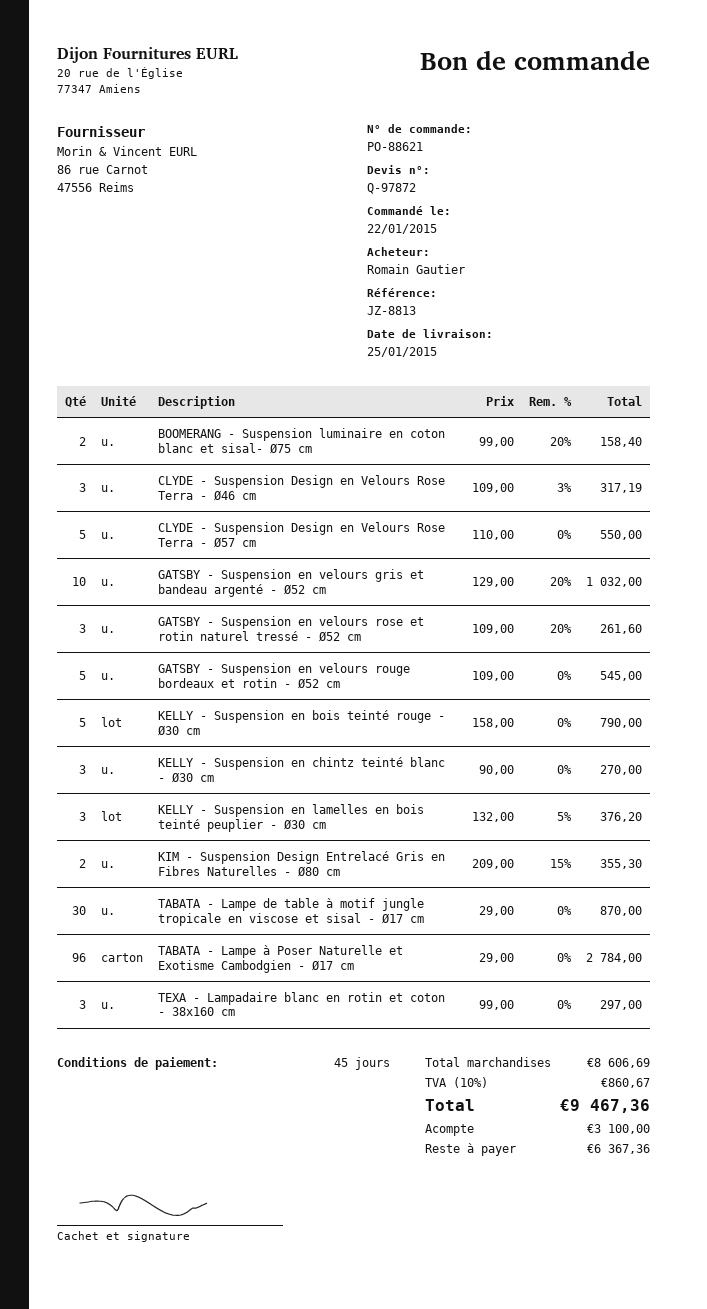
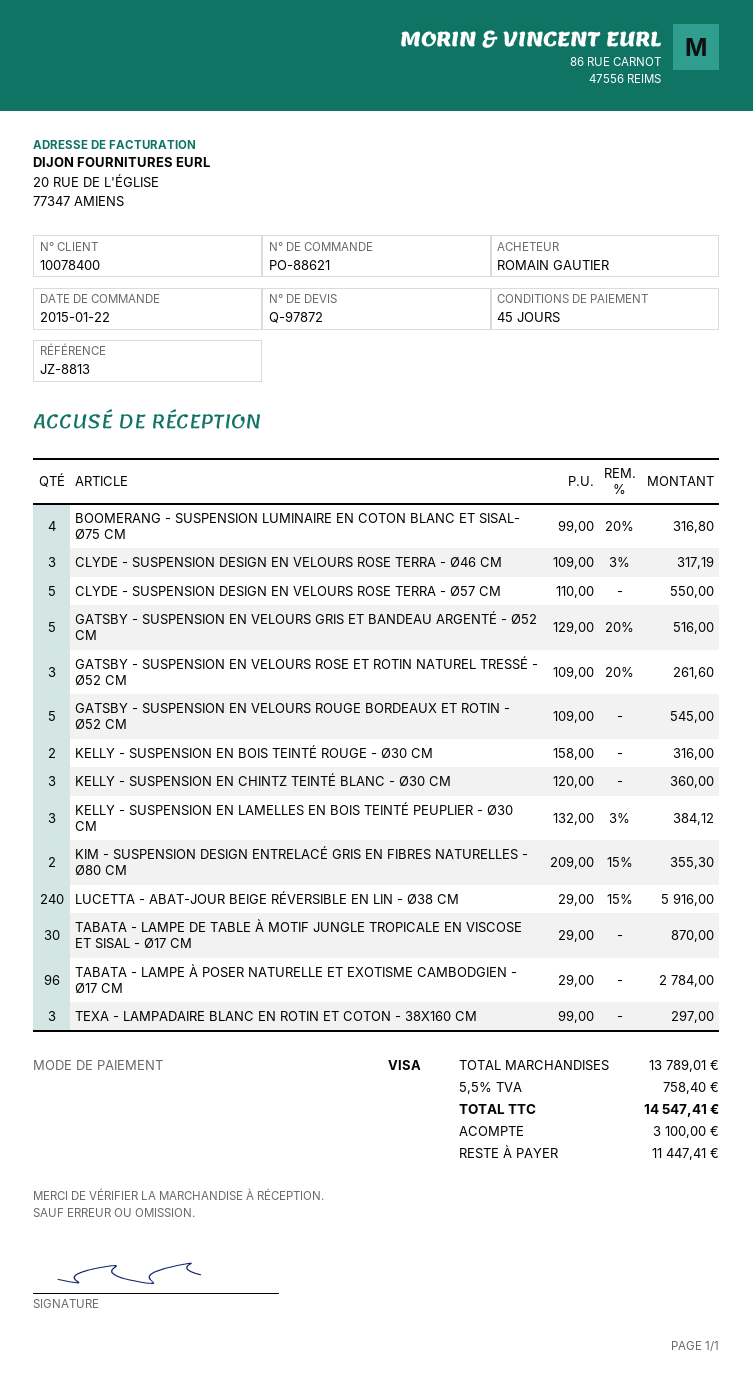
BOOMERANG - Suspension luminaire en coton blanc et sisal- Ø75 cm: 2 x 99.00 - 20% = 158.40 -> 4 x 99.00 - 20% = 316.80
GATSBY - Suspension en velours gris et bandeau argenté - Ø52 cm: 10 x 129.00 - 20% = 1032.00 -> 5 x 129.00 - 20% = 516.00
KELLY - Suspension en bois teinté rouge - Ø30 cm: 5 x 158.00 = 790.00 -> 2 x 158.00 = 316.00
KELLY - Suspension en chintz teinté blanc - Ø30 cm: 3 x 90.00 = 270.00 -> 3 x 120.00 = 360.00
KELLY - Suspension en lamelles en bois teinté peuplier - Ø30 cm: 3 x 132.00 - 5% = 376.20 -> 3 x 132.00 - 3% = 384.12
LUCETTA - ABAT-JOUR BEIGE RÉVERSIBLE EN LIN - Ø38 CM: none -> 240 x 29.00 - 15% = 5916.00
subtotal: 8606.69 -> 13789.01
tax: 10% = 860.67 -> 5.5% = 758.40
total: 9467.36 -> 14547.41
balance: 6367.36 -> 11447.41

